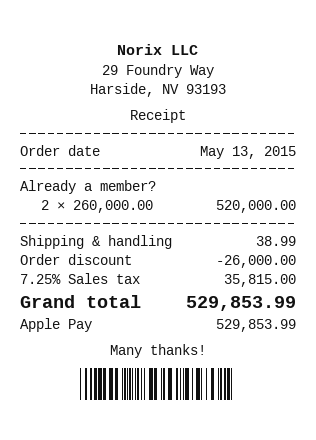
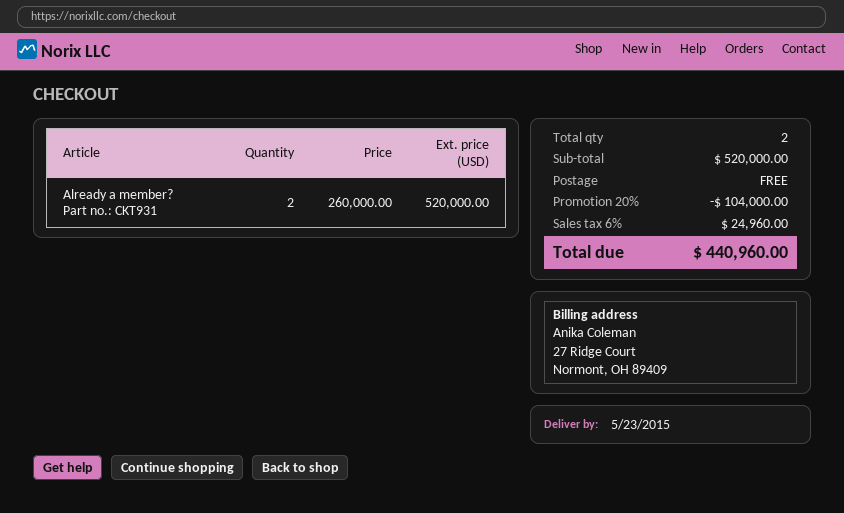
discount: 26000.00 -> 104000.00
shipping: 38.99 -> 0.00
tax: 7.25% = 35815.00 -> 6% = 24960.00
total: 529853.99 -> 440960.00

